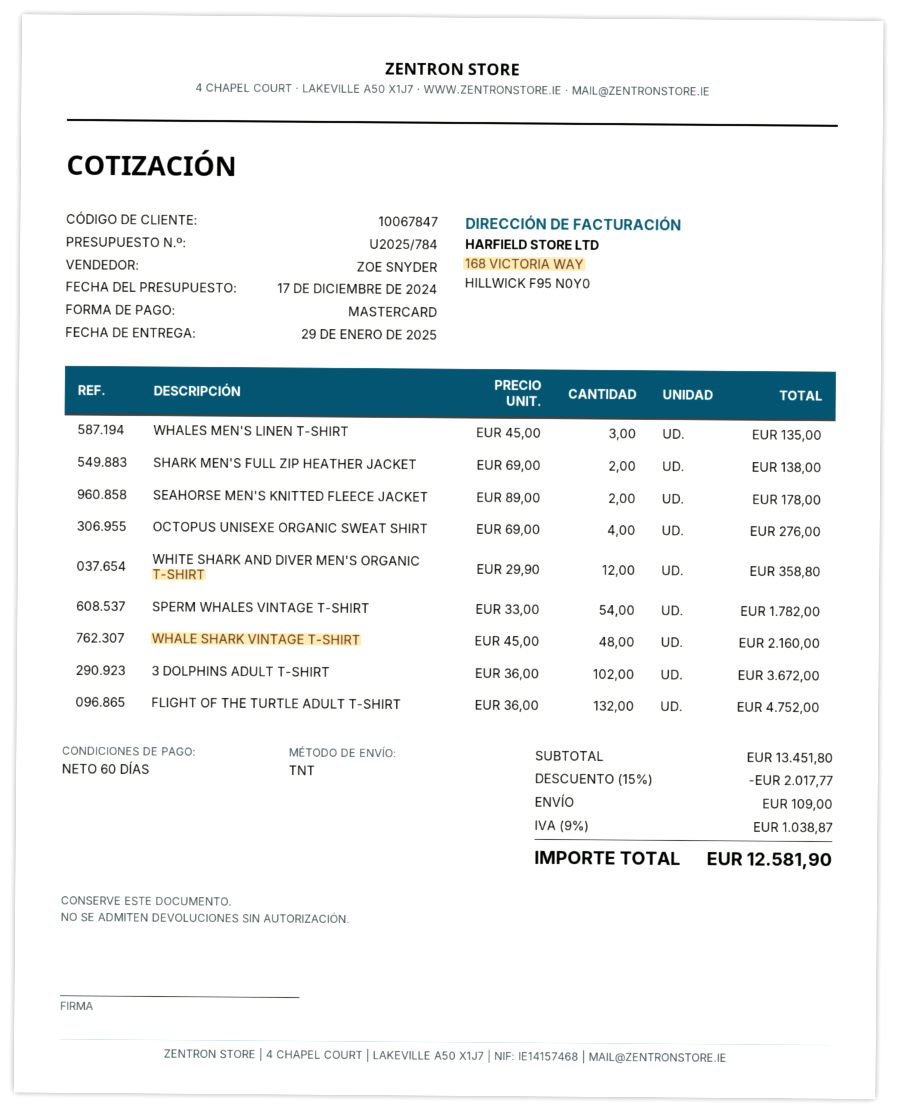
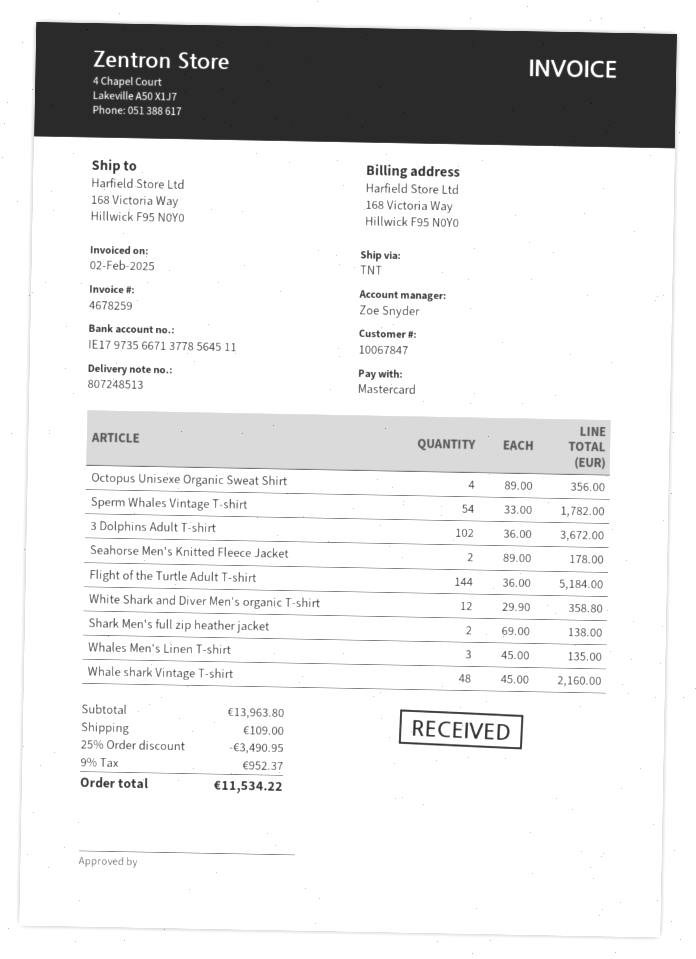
OCTOPUS UNISEXE ORGANIC SWEAT SHIRT: 4 x 69.00 = 276.00 -> 4 x 89.00 = 356.00
FLIGHT OF THE TURTLE ADULT T-SHIRT: 132 x 36.00 = 4752.00 -> 144 x 36.00 = 5184.00
subtotal: 13451.80 -> 13963.80
discount: 15% = 2017.77 -> 25% = 3490.95
tax: 9% = 1038.87 -> 9% = 952.37
total: 12581.90 -> 11534.22

